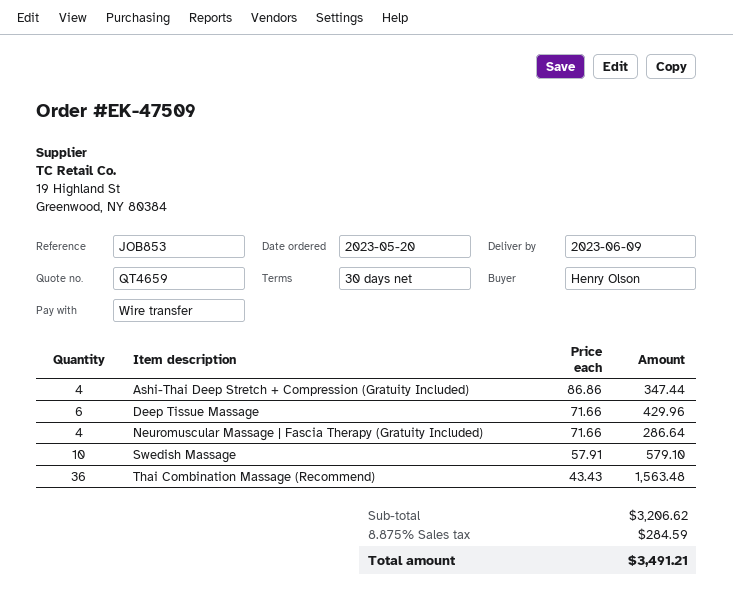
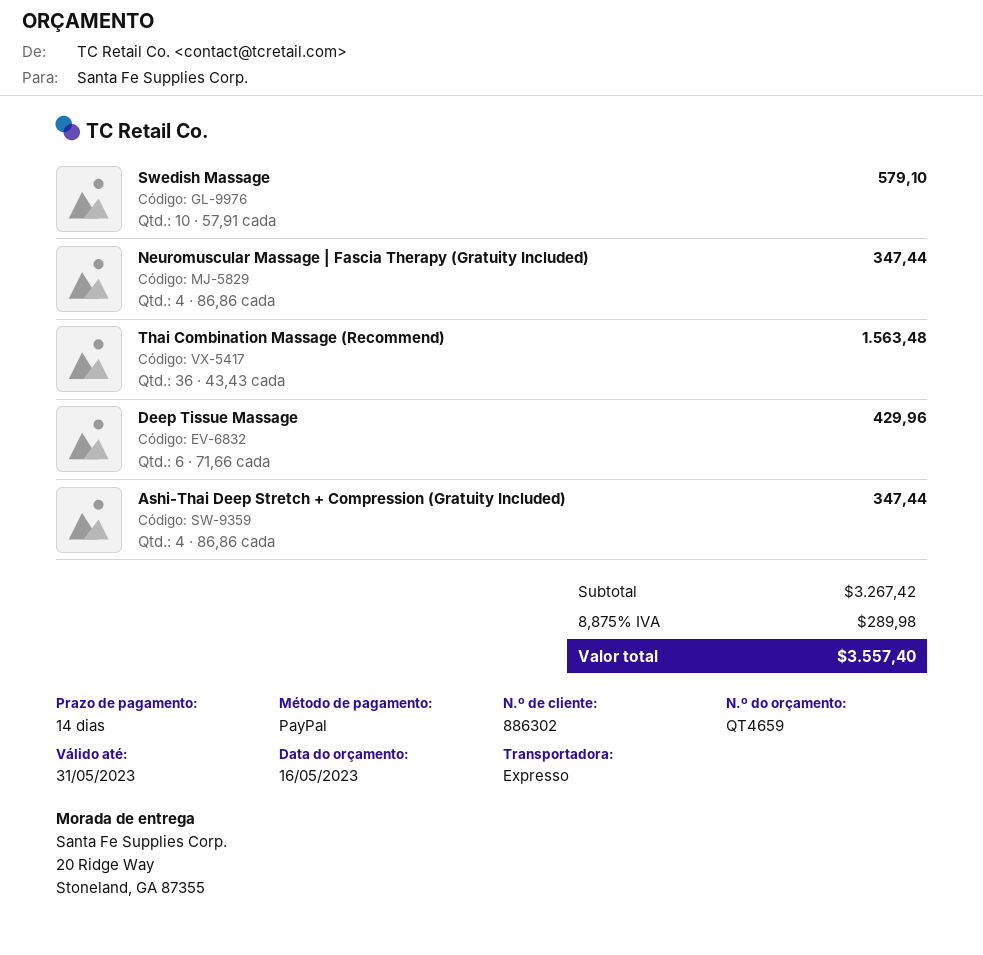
payment terms: 30 days -> 14 days
payment method: bank transfer -> PayPal
Neuromuscular Massage | Fascia Therapy (Gratuity Included): 4 x 71.66 = 286.64 -> 4 x 86.86 = 347.44
subtotal: 3206.62 -> 3267.42
tax: 8.875% = 284.59 -> 8.875% = 289.98
total: 3491.21 -> 3557.40

